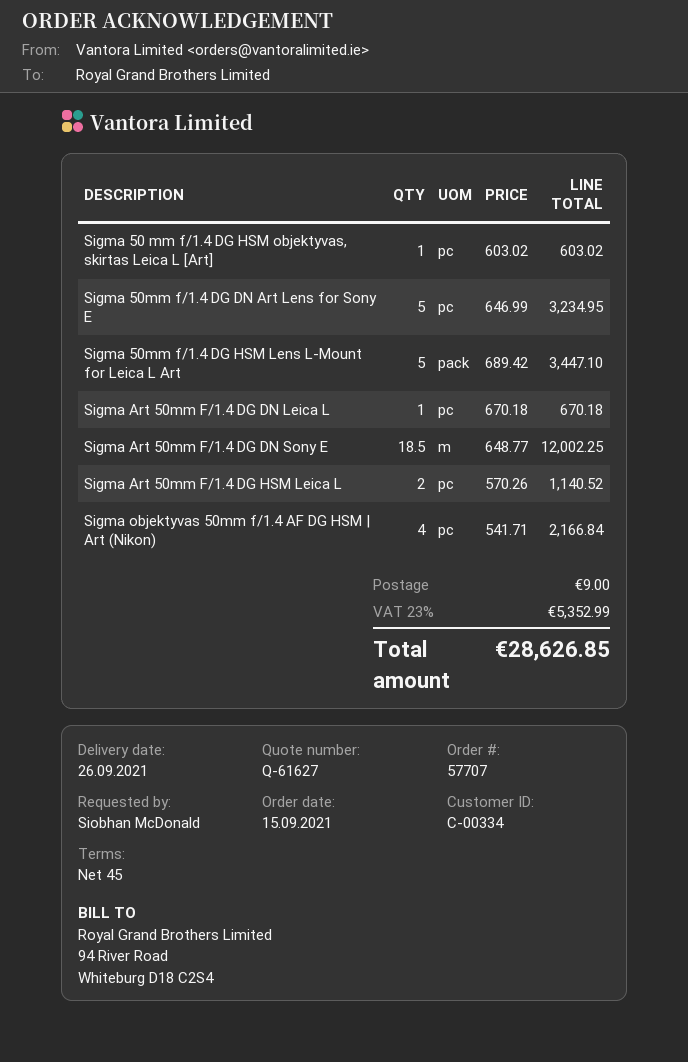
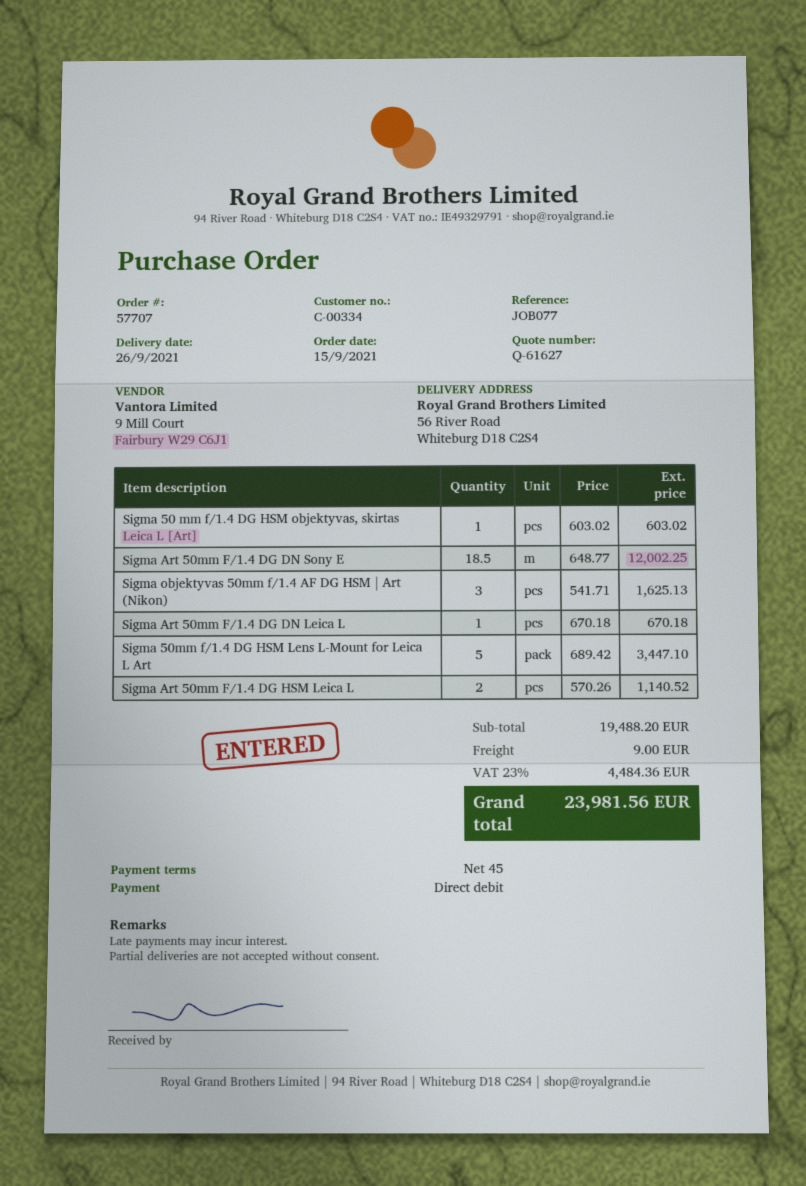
Sigma 50mm f/1.4 DG DN Art Lens for Sony E: 5 x 646.99 = 3234.95 -> none
Sigma objektyvas 50mm f/1.4 AF DG HSM | Art (Nikon): 4 x 541.71 = 2166.84 -> 3 x 541.71 = 1625.13
tax: 23% = 5352.99 -> 23% = 4484.36
total: 28626.85 -> 23981.56

